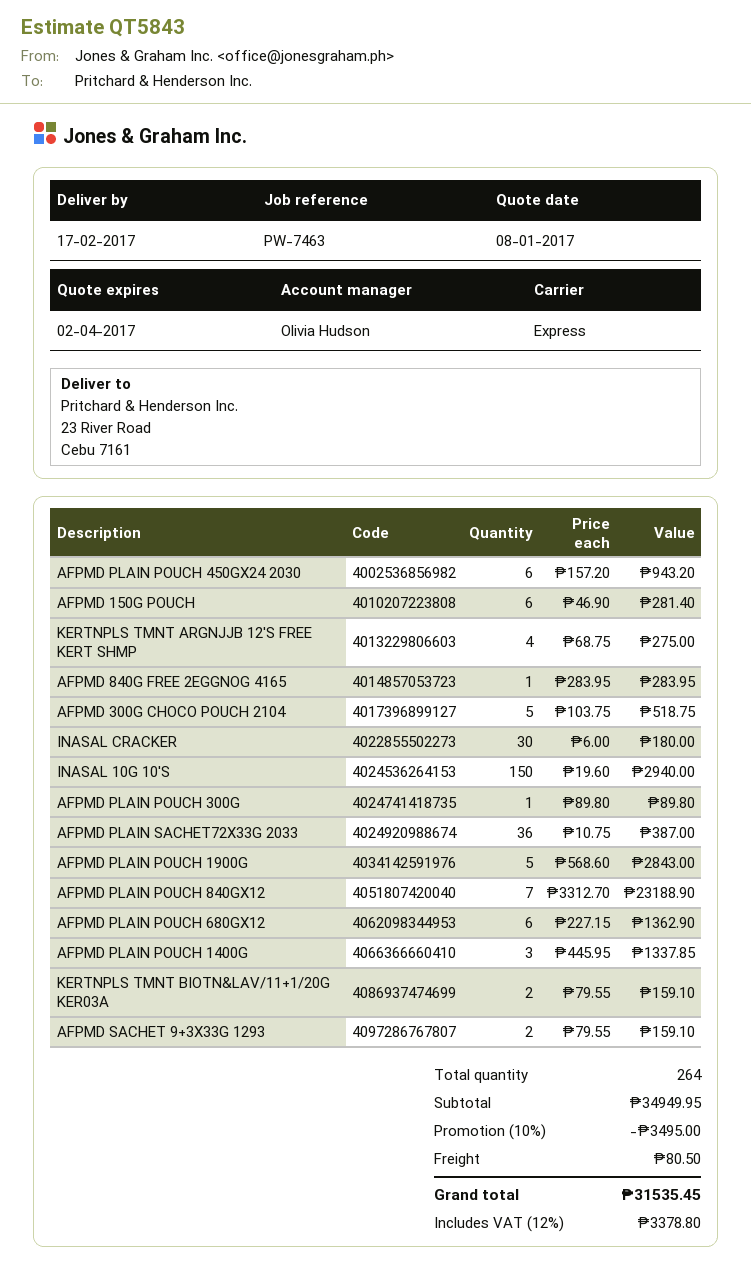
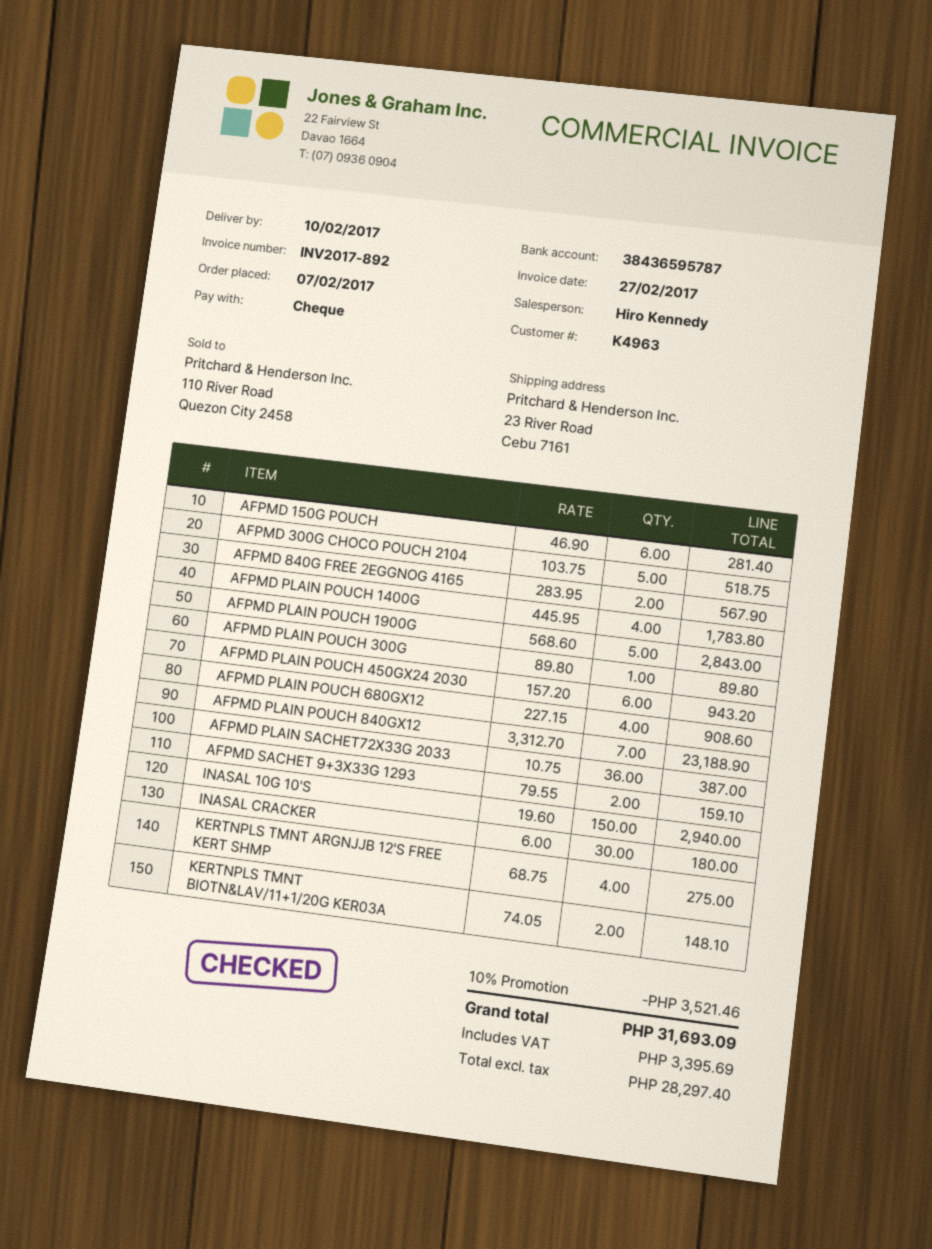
delivery date: 2017-02-17 -> 2017-02-10
sales rep: Olivia Hudson -> Hiro Kennedy
AFPMD 840G FREE 2EGGNOG 4165: 1 x 283.95 = 283.95 -> 2 x 283.95 = 567.90
AFPMD PLAIN POUCH 680GX12: 6 x 227.15 = 1362.90 -> 4 x 227.15 = 908.60
AFPMD PLAIN POUCH 1400G: 3 x 445.95 = 1337.85 -> 4 x 445.95 = 1783.80
KERTNPLS TMNT BIOTN&LAV/11+1/20G KER03A: 2 x 79.55 = 159.10 -> 2 x 74.05 = 148.10
discount: 10% = 3495.00 -> 10% = 3521.46
shipping: 80.50 -> none
tax: 3378.80 -> 3395.69
total: 31535.45 -> 31693.09

